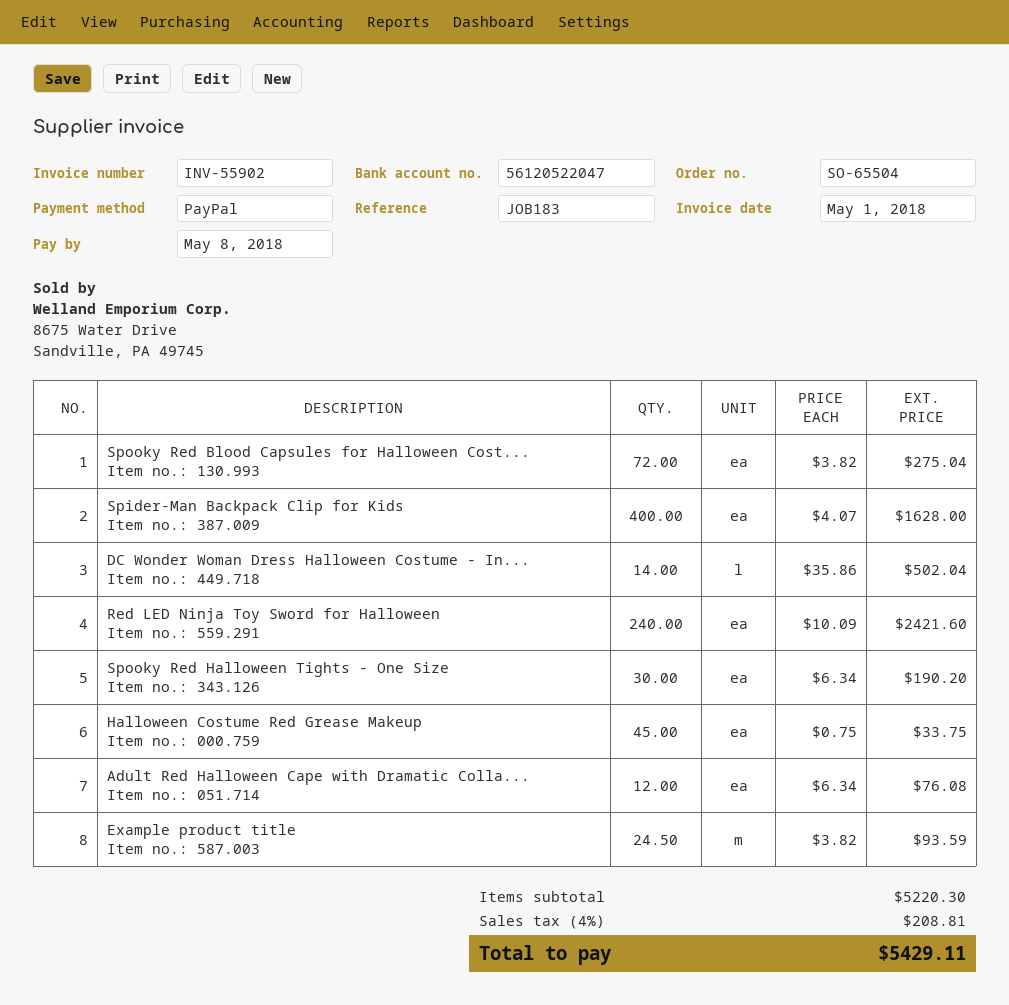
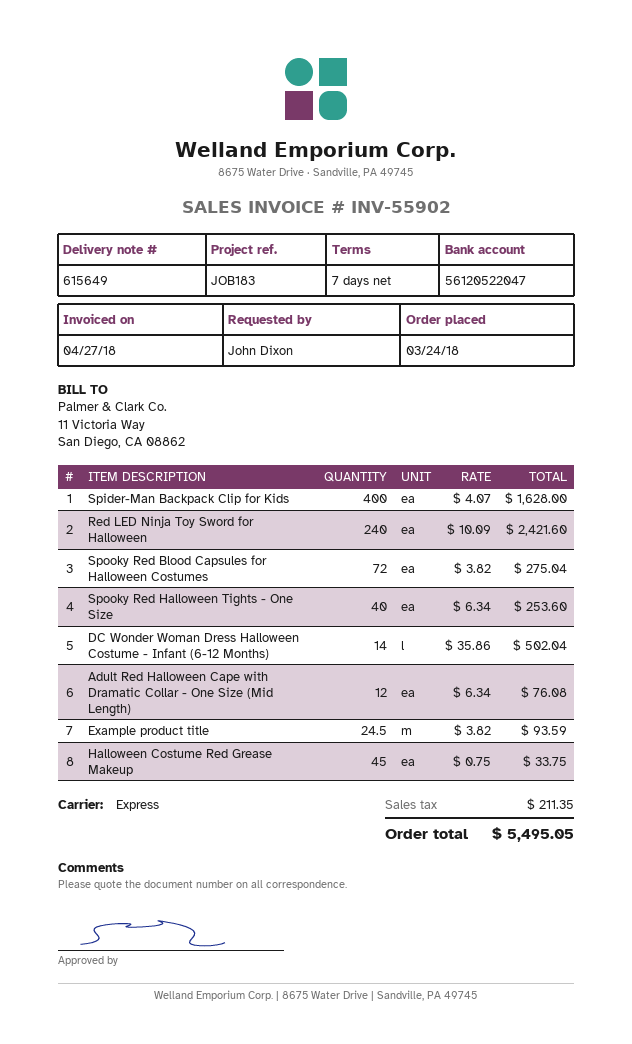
invoice date: 2018-05-01 -> 2018-04-27
Spooky Red Halloween Tights - One Size: 30 x 6.34 = 190.20 -> 40 x 6.34 = 253.60
tax: 208.81 -> 211.35
total: 5429.11 -> 5495.05

